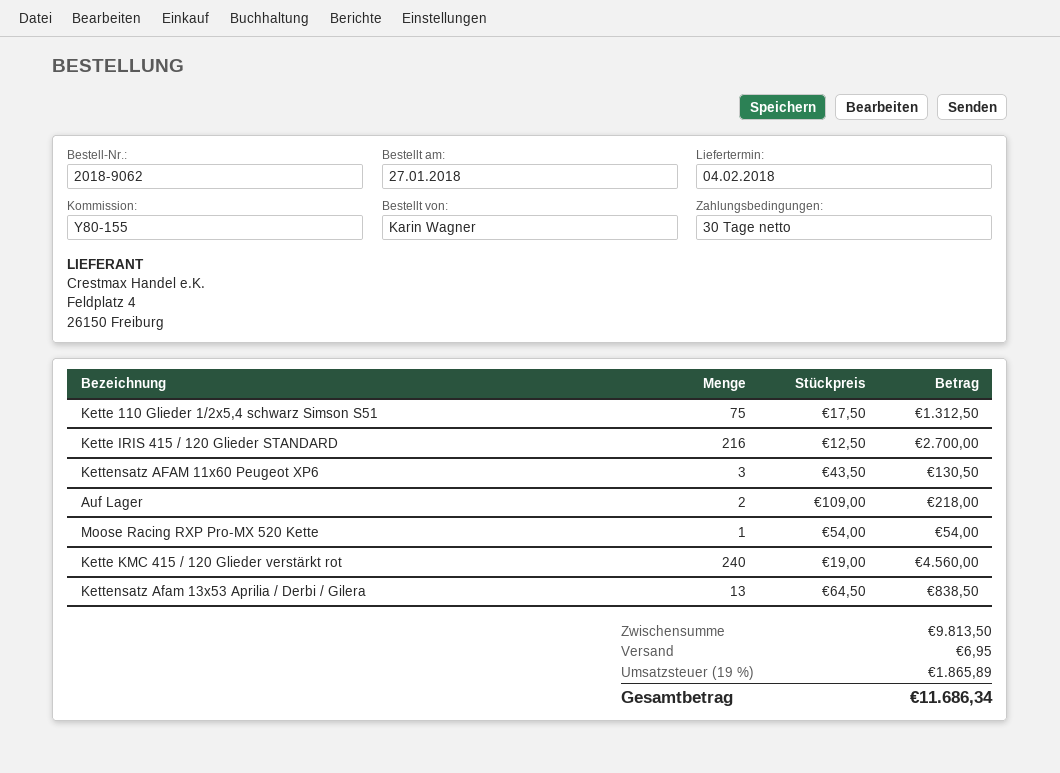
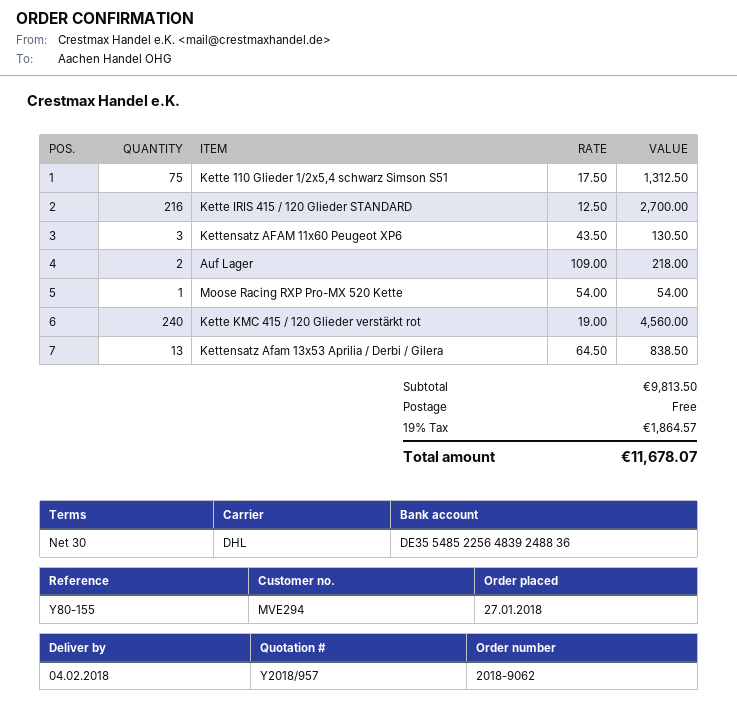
shipping: 6.95 -> 0.00
tax: 19% = 1865.89 -> 19% = 1864.57
total: 11686.34 -> 11678.07

